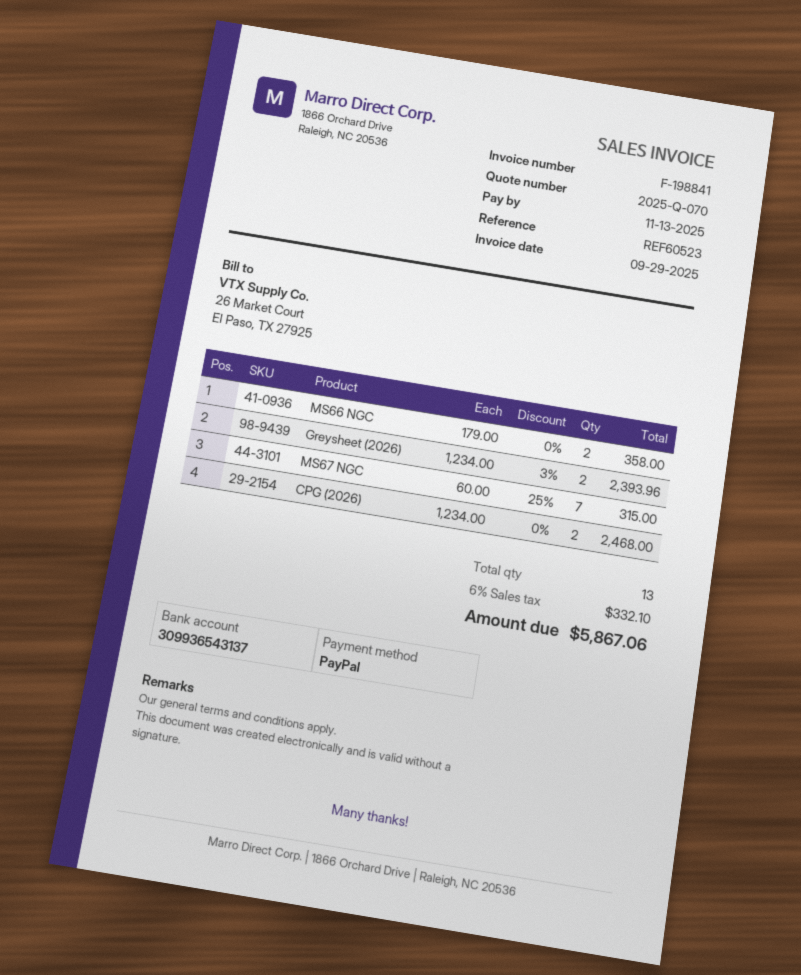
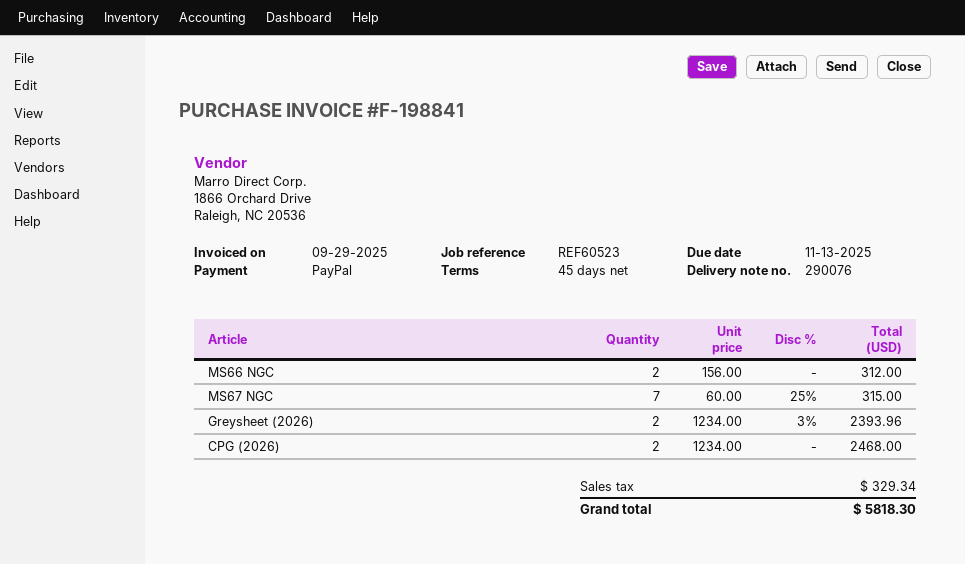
MS66 NGC: 2 x 179.00 = 358.00 -> 2 x 156.00 = 312.00
tax: 332.10 -> 329.34
total: 5867.06 -> 5818.30

